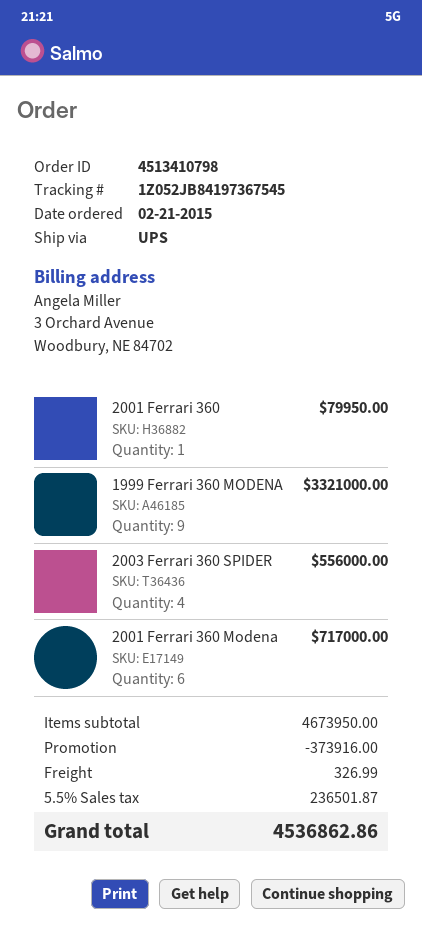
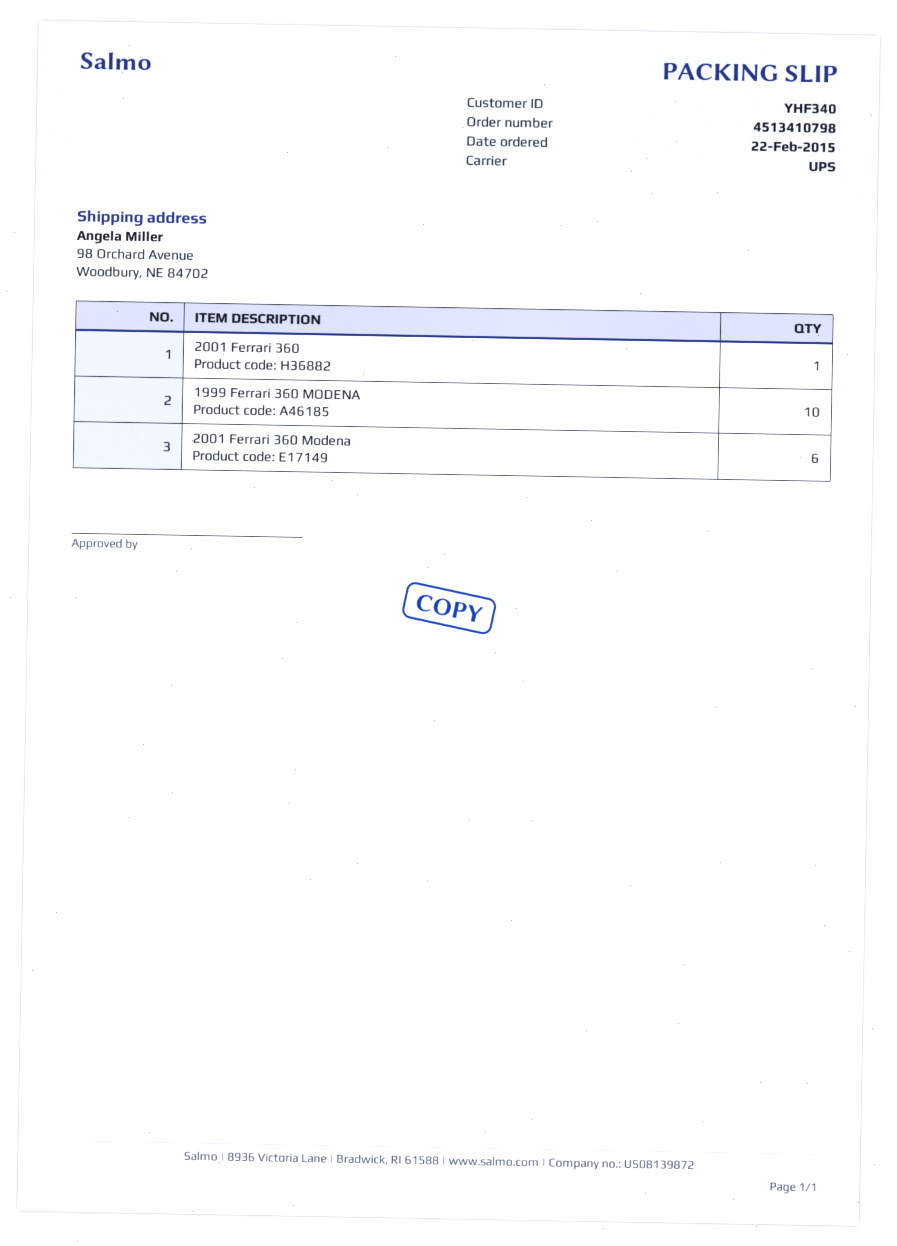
order date: 2015-02-21 -> 2015-02-22
1999 Ferrari 360 MODENA: 9 -> 10
2003 Ferrari 360 SPIDER: 4 -> none

